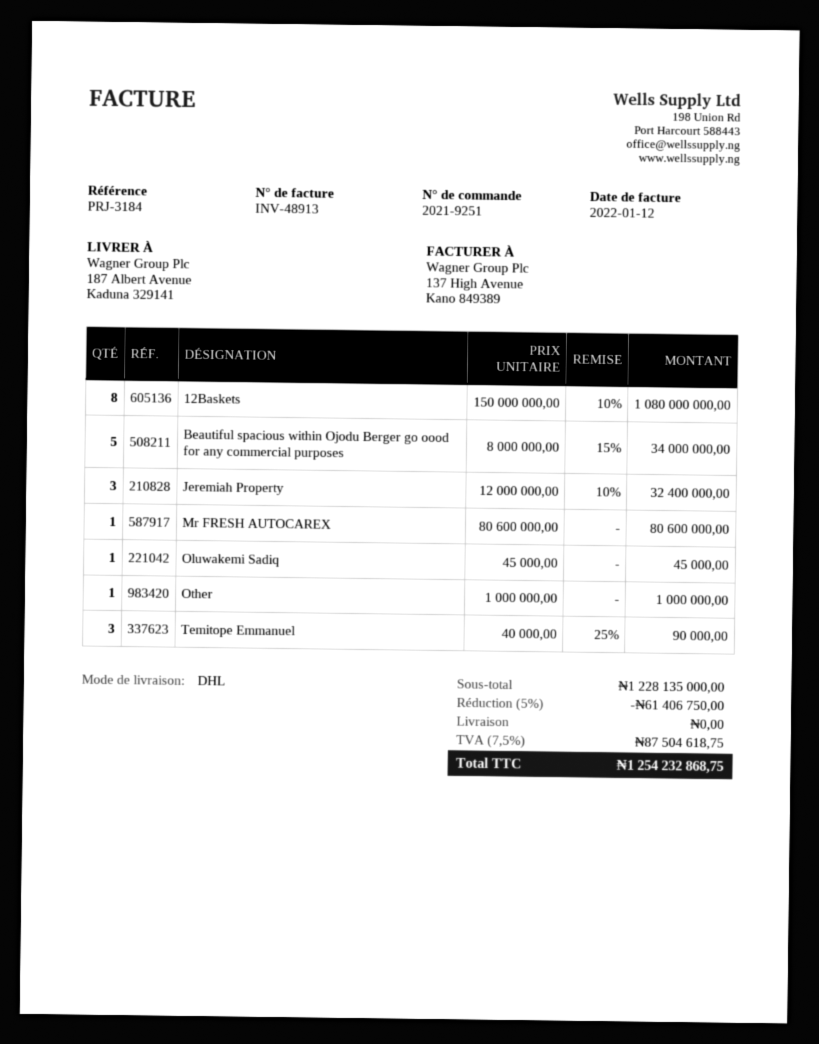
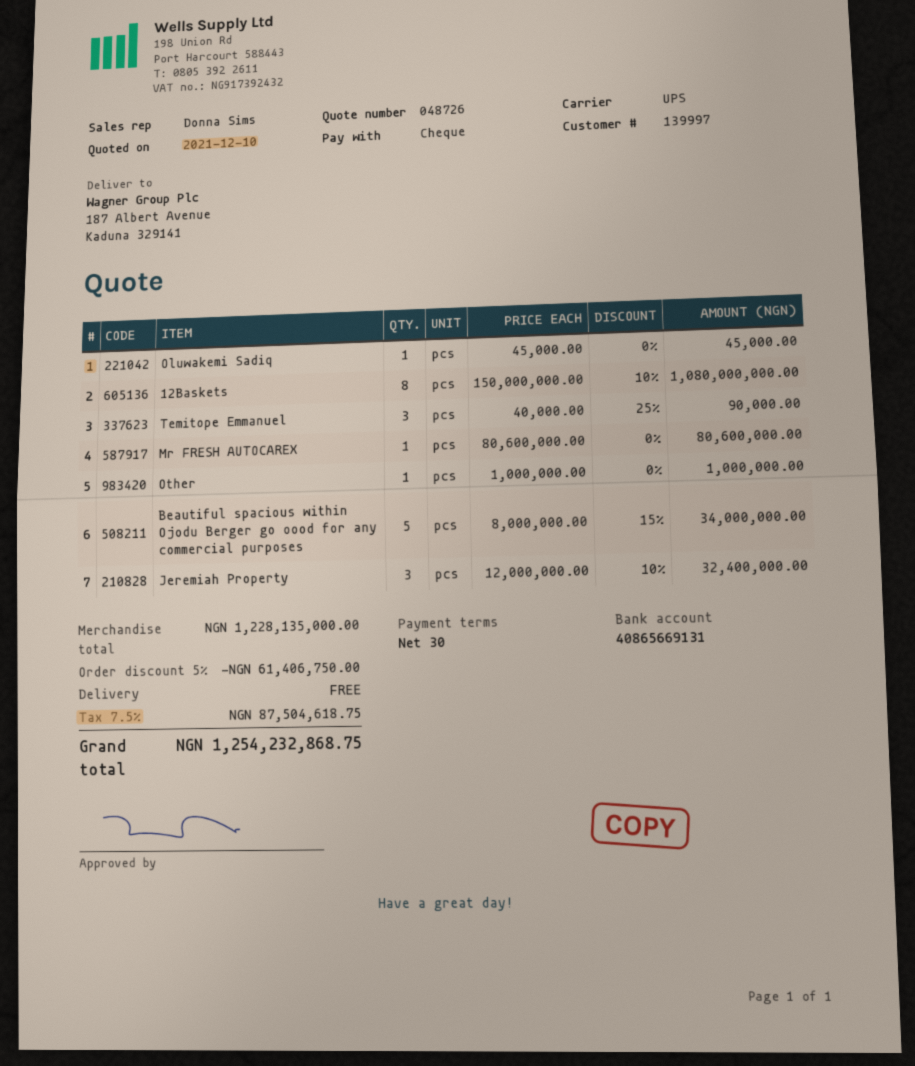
shipping method: DHL -> UPS

